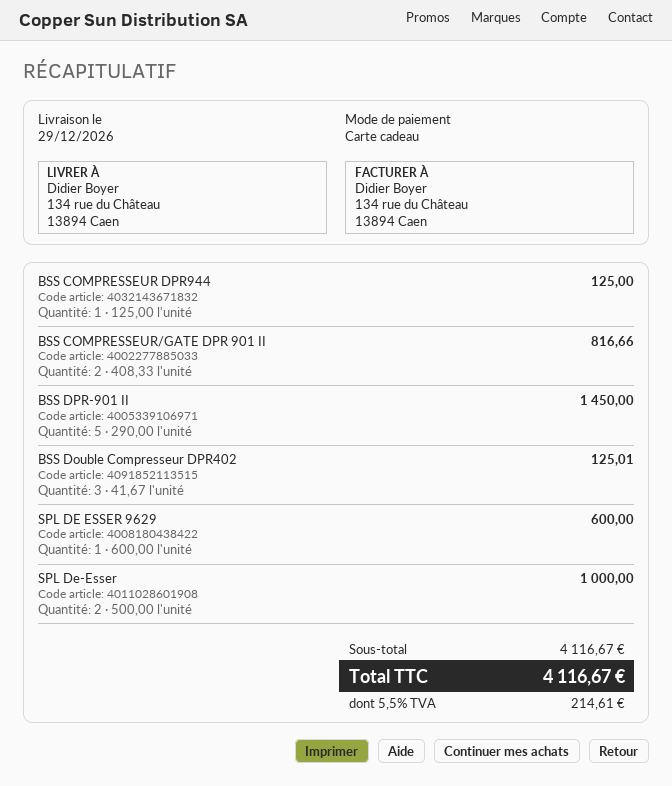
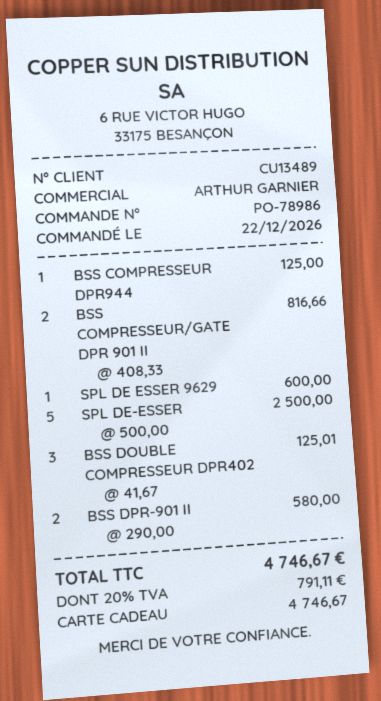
BSS DPR-901 II: 5 x 290.00 = 1450.00 -> 2 x 290.00 = 580.00
SPL De-Esser: 2 x 500.00 = 1000.00 -> 5 x 500.00 = 2500.00
tax: 5.5% = 214.61 -> 20% = 791.11
total: 4116.67 -> 4746.67

